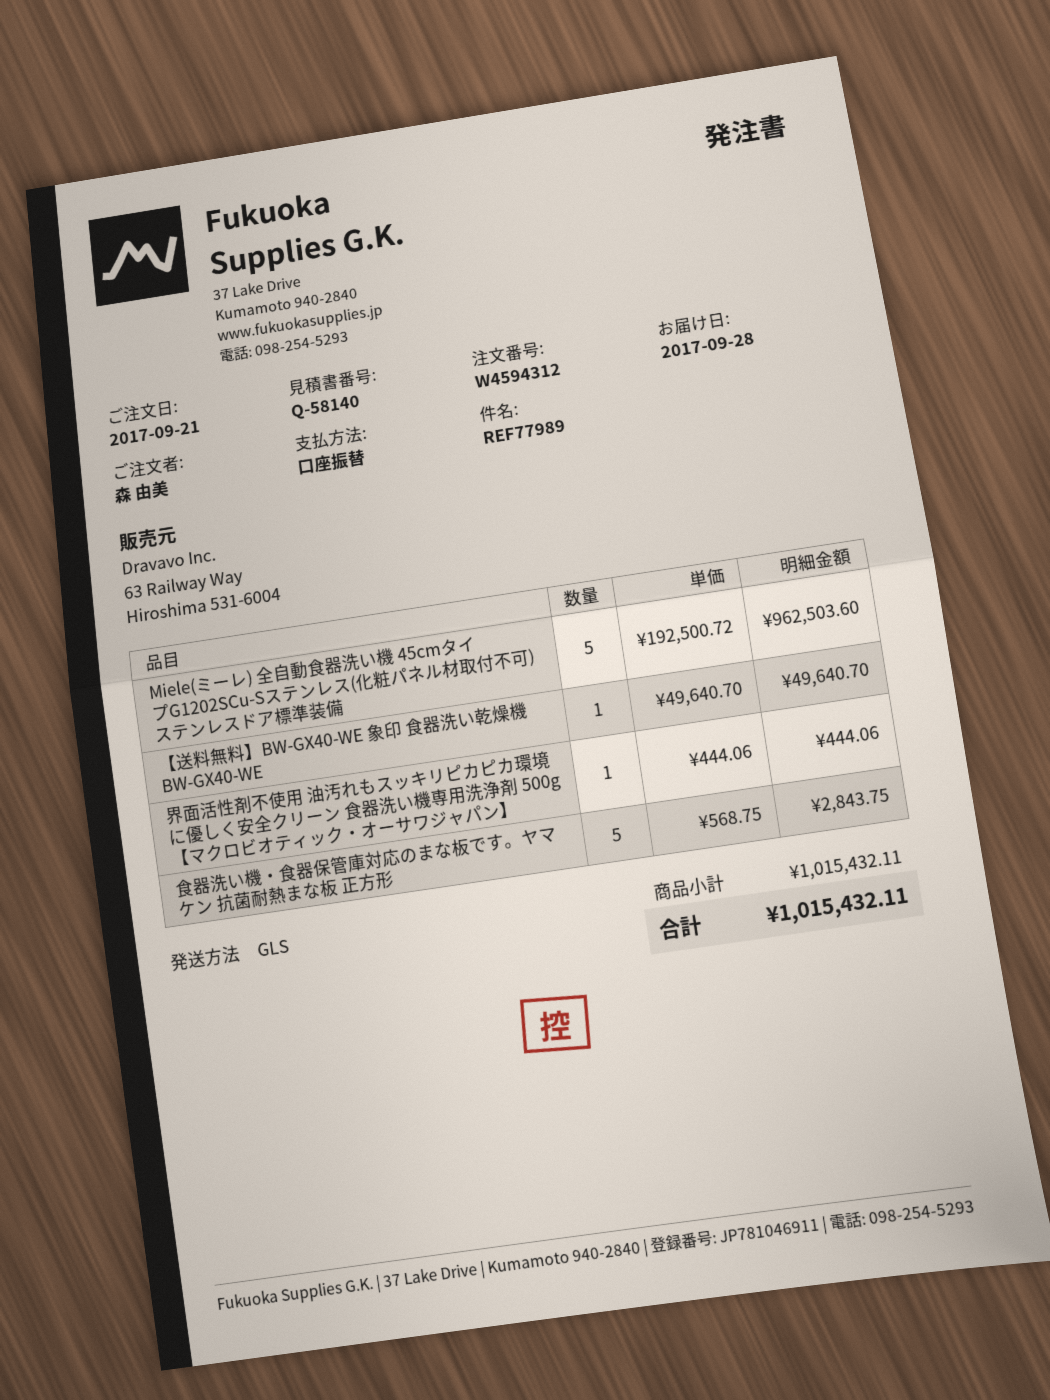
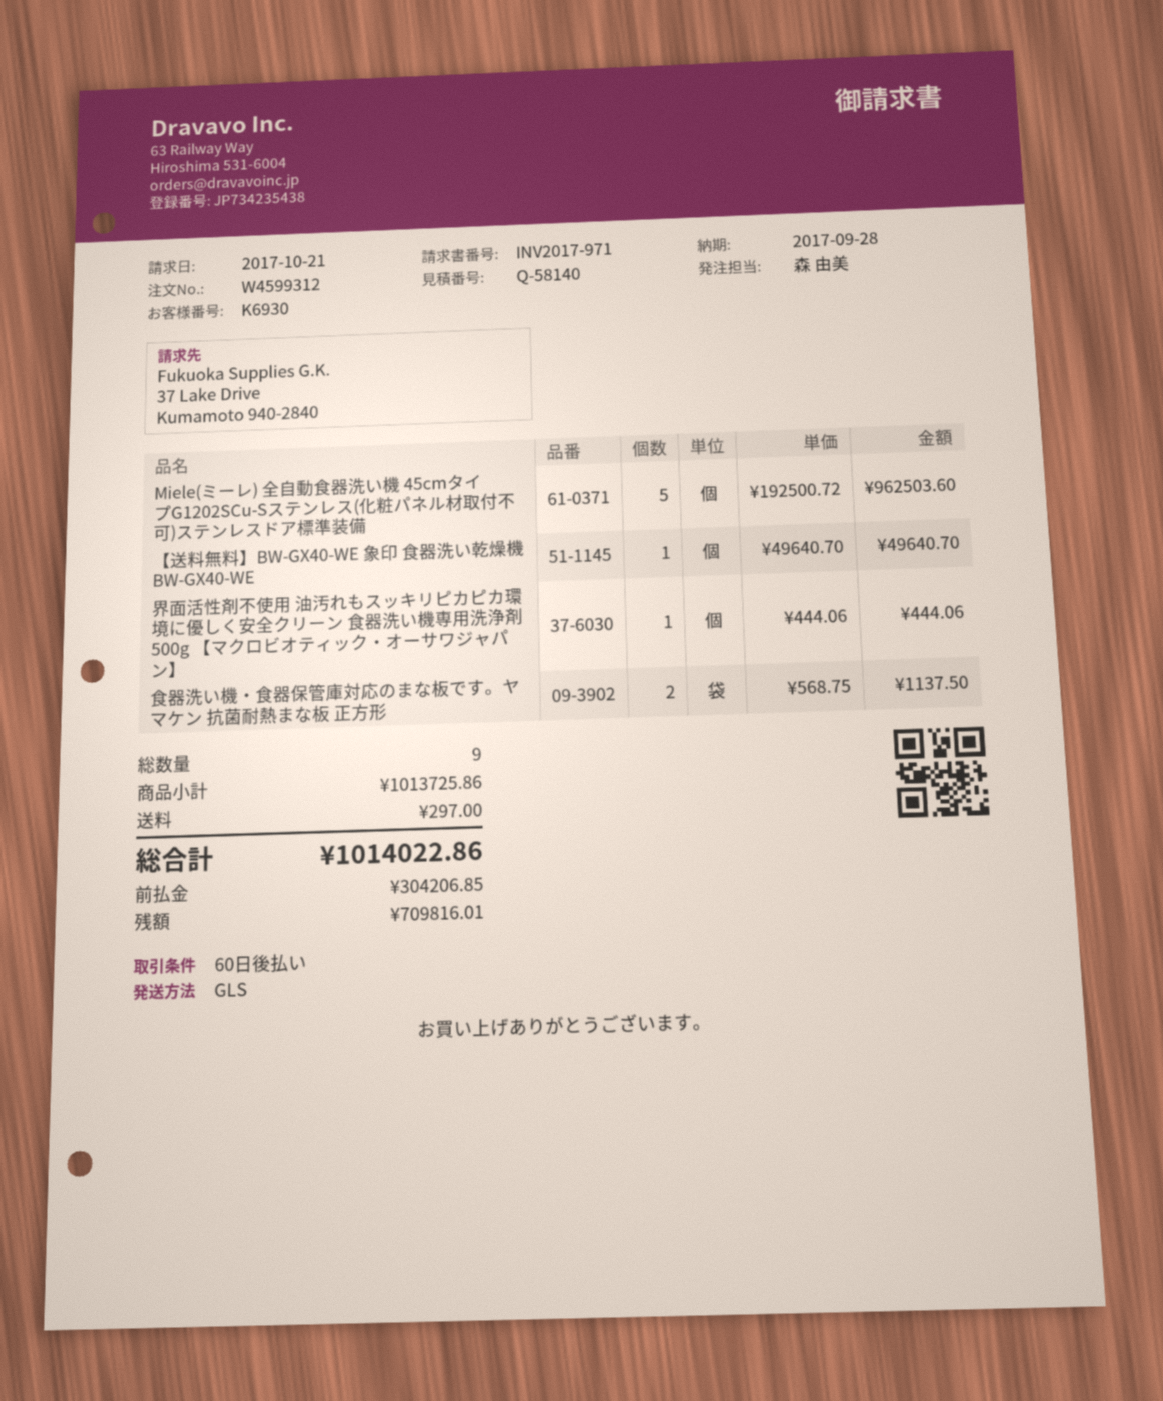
order number: W4594312 -> W4599312
食器洗い機・食器保管庫対応のまな板です。ヤマケン 抗菌耐熱まな板 正方形: 5 x 568.75 = 2843.75 -> 2 x 568.75 = 1137.50
subtotal: 1015432.11 -> 1013725.86
shipping: none -> 297.00
total: 1015432.11 -> 1014022.86

